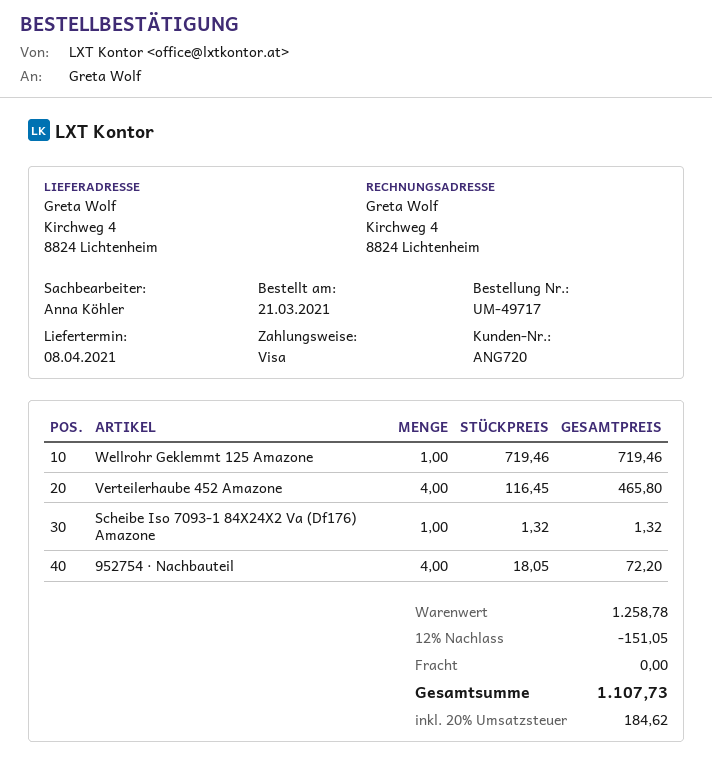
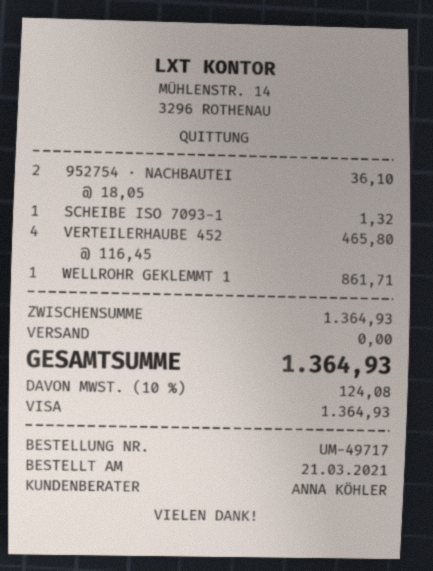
Wellrohr Geklemmt 125 Amazone: 1 x 719.46 = 719.46 -> 1 x 861.71 = 861.71
952754 · Nachbauteil: 4 x 18.05 = 72.20 -> 2 x 18.05 = 36.10
subtotal: 1258.78 -> 1364.93
discount: 12% = 151.05 -> none
tax: 20% = 184.62 -> 10% = 124.08
total: 1107.73 -> 1364.93

